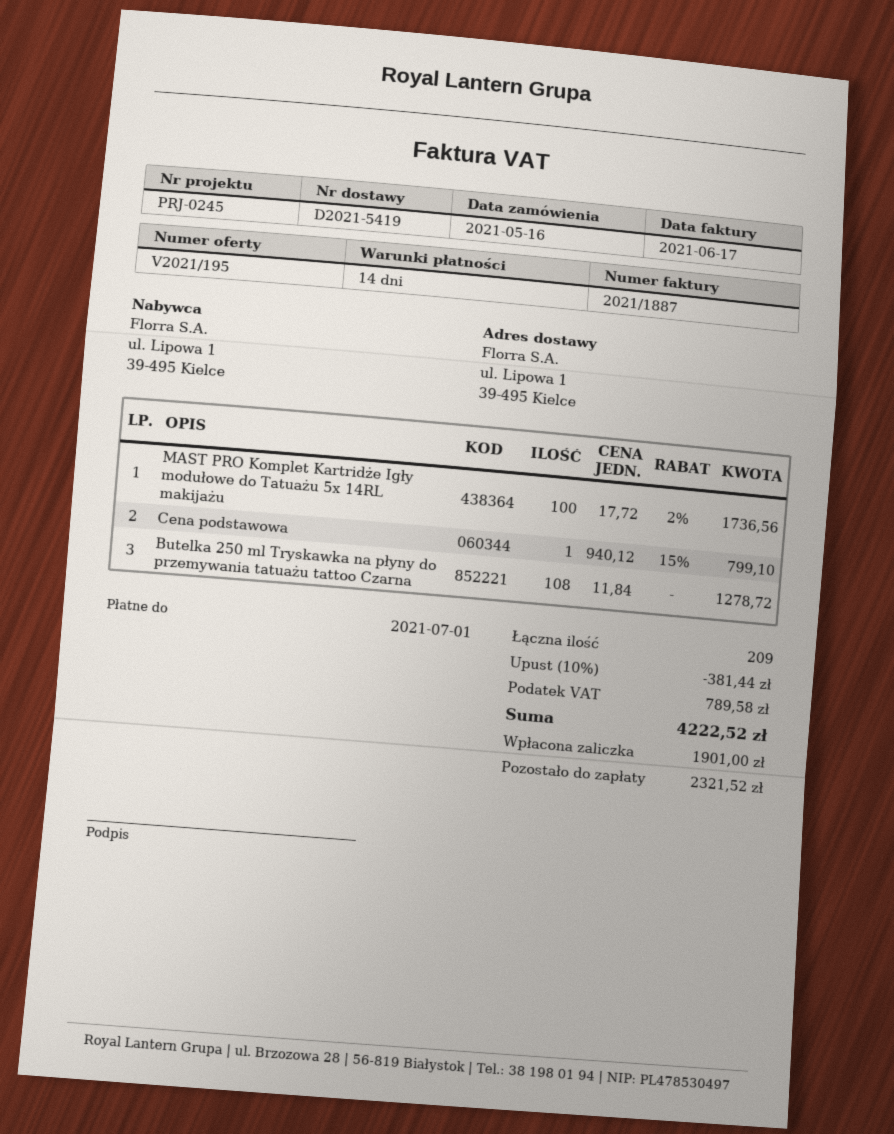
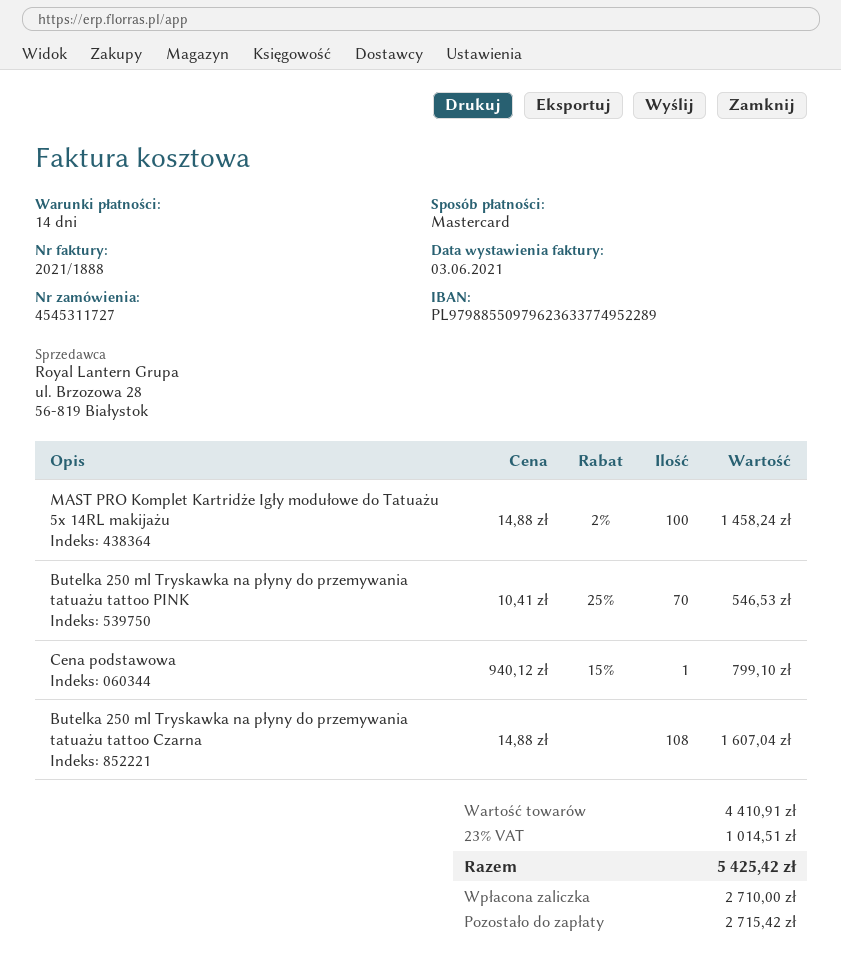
invoice number: 2021/1887 -> 2021/1888
invoice date: 2021-06-17 -> 2021-06-03
MAST PRO Komplet Kartridże Igły modułowe do Tatuażu 5x 14RL makijażu: 100 x 17.72 - 2% = 1736.56 -> 100 x 14.88 - 2% = 1458.24
Butelka 250 ml Tryskawka na płyny do przemywania tatuażu tattoo Czarna: 108 x 11.84 = 1278.72 -> 108 x 14.88 = 1607.04
Butelka 250 ml Tryskawka na płyny do przemywania tatuażu tattoo PINK: none -> 70 x 10.41 - 25% = 546.53
discount: 10% = 381.44 -> none
tax: 789.58 -> 1014.51
total: 4222.52 -> 5425.42
deposit: 1901.00 -> 2710.00
balance: 2321.52 -> 2715.42

